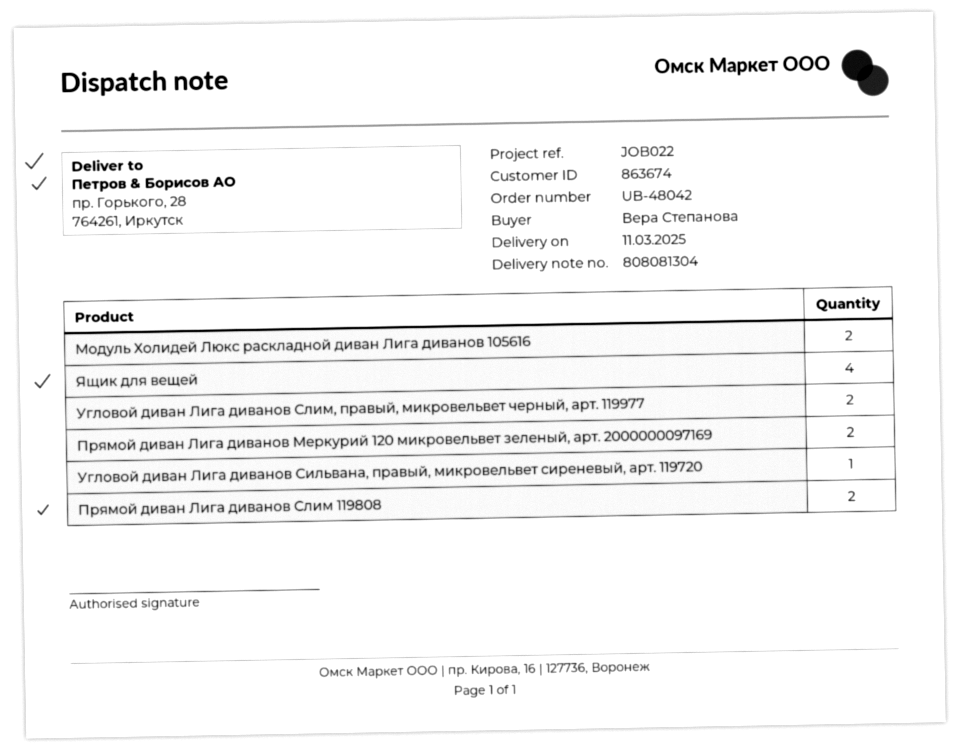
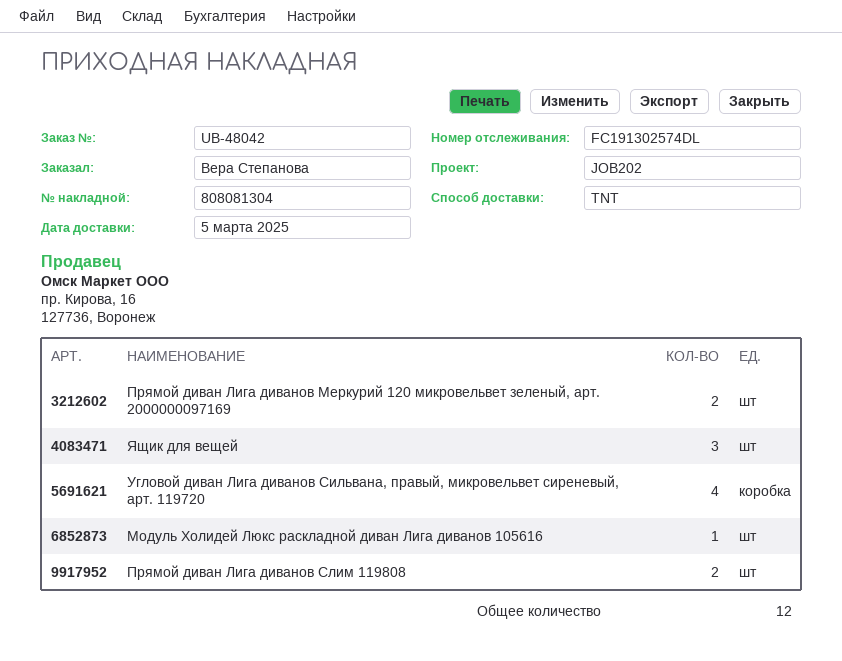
delivery date: 2025-03-11 -> 2025-03-05
reference: JOB022 -> JOB202
Модуль Холидей Люкс раскладной диван Лига диванов 105616: 2 -> 1
Ящик для вещей: 4 -> 3
Угловой диван Лига диванов Слим, правый, микровельвет черный, арт. 119977: 2 -> none
Угловой диван Лига диванов Сильвана, правый, микровельвет сиреневый, арт. 119720: 1 -> 4

